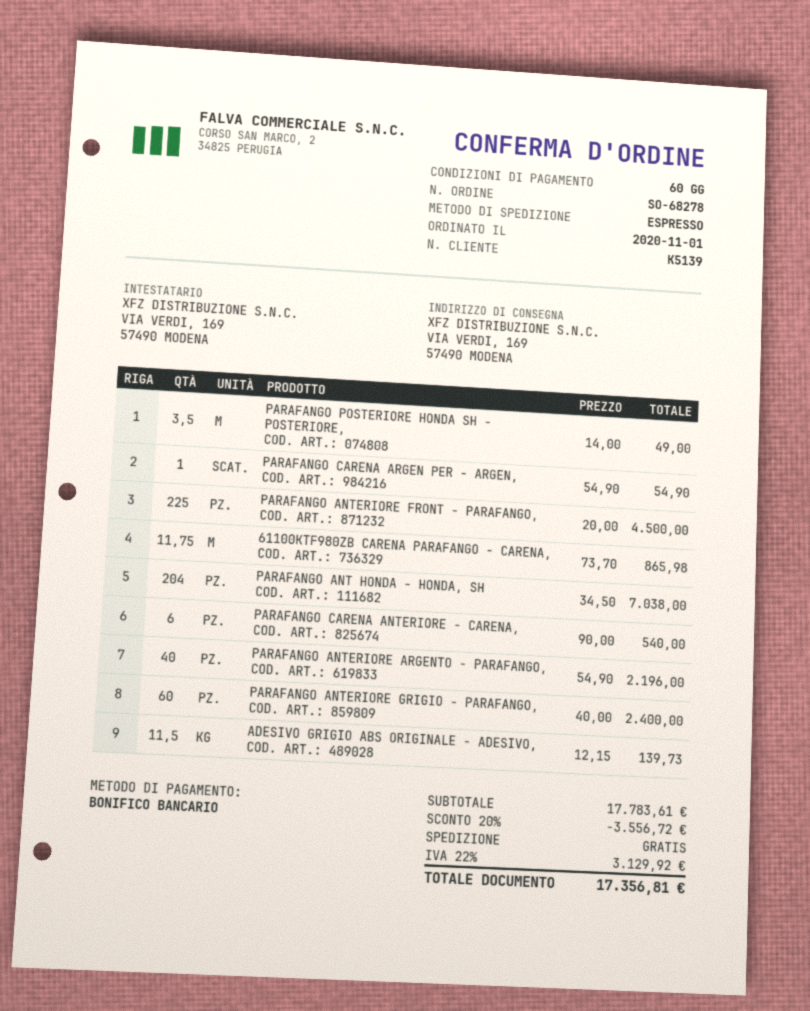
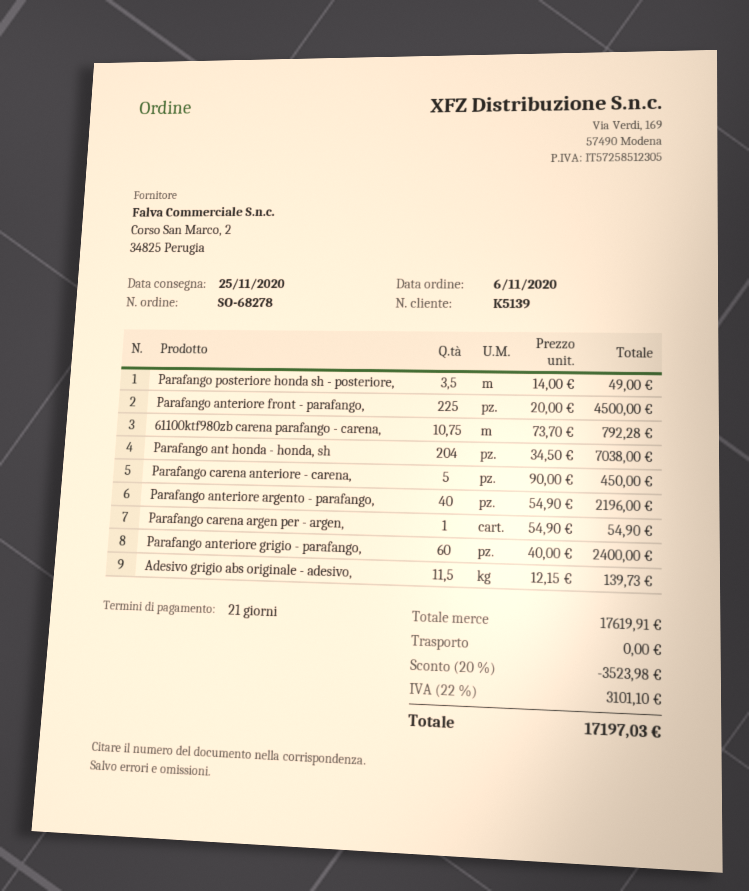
order date: 2020-11-01 -> 2020-11-06
payment terms: 60 days -> 21 days
61100KTF980ZB CARENA PARAFANGO - CARENA,: 11.75 x 73.70 = 865.98 -> 10.75 x 73.70 = 792.28
PARAFANGO CARENA ANTERIORE - CARENA,: 6 x 90.00 = 540.00 -> 5 x 90.00 = 450.00
subtotal: 17783.61 -> 17619.91
discount: 20% = 3556.72 -> 20% = 3523.98
tax: 22% = 3129.92 -> 22% = 3101.10
total: 17356.81 -> 17197.03

